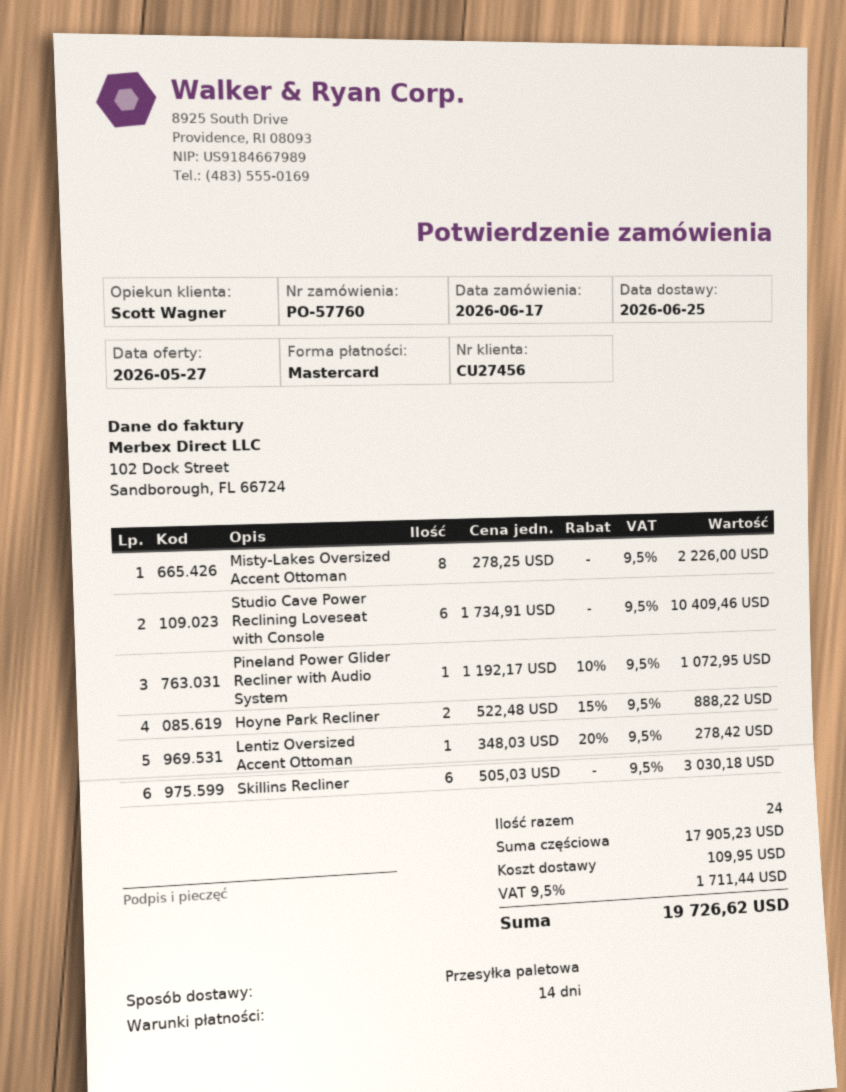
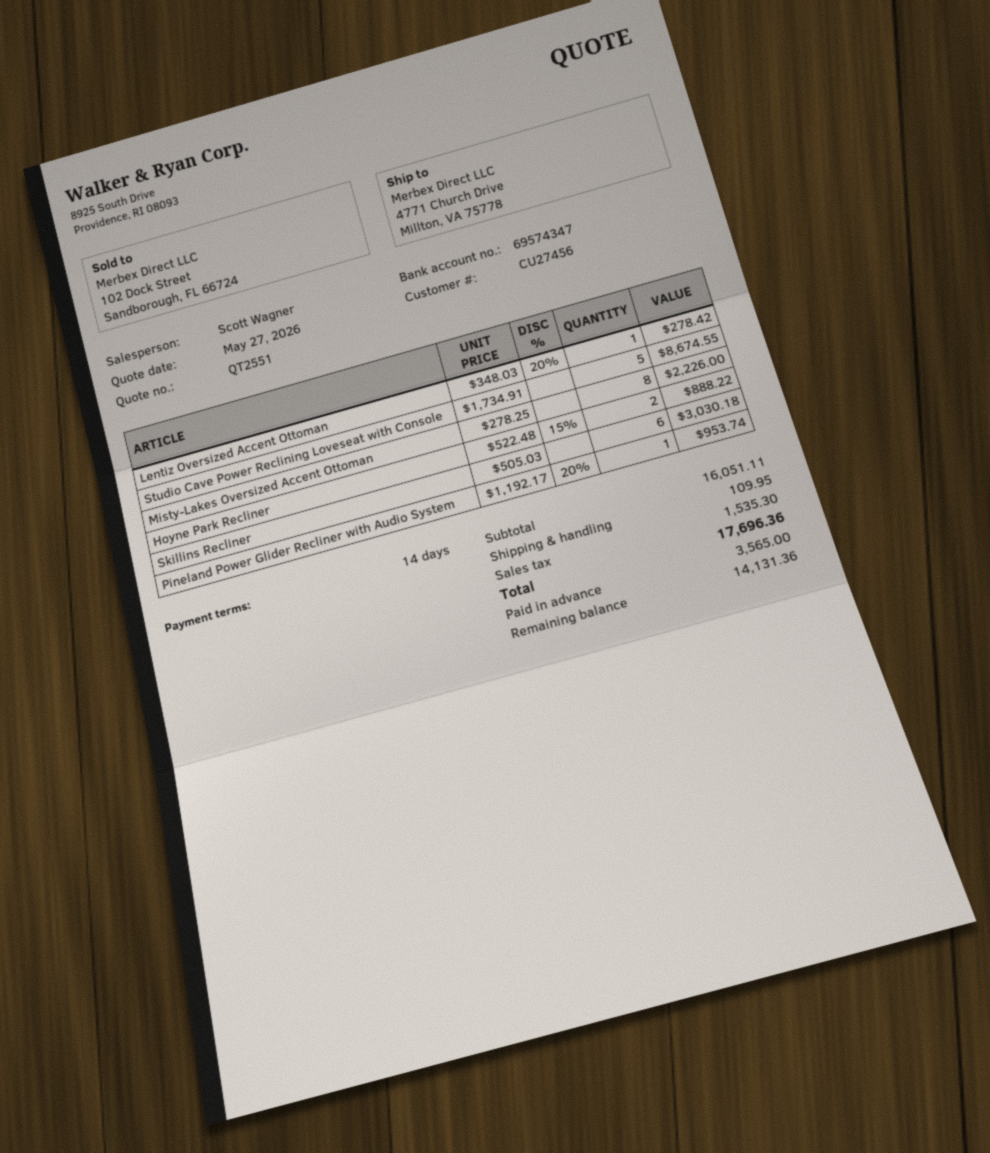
Studio Cave Power Reclining Loveseat with Console: 6 x 1734.91 = 10409.46 -> 5 x 1734.91 = 8674.55
Pineland Power Glider Recliner with Audio System: 1 x 1192.17 - 10% = 1072.95 -> 1 x 1192.17 - 20% = 953.74
subtotal: 17905.23 -> 16051.11
tax: 1711.44 -> 1535.30
total: 19726.62 -> 17696.36

